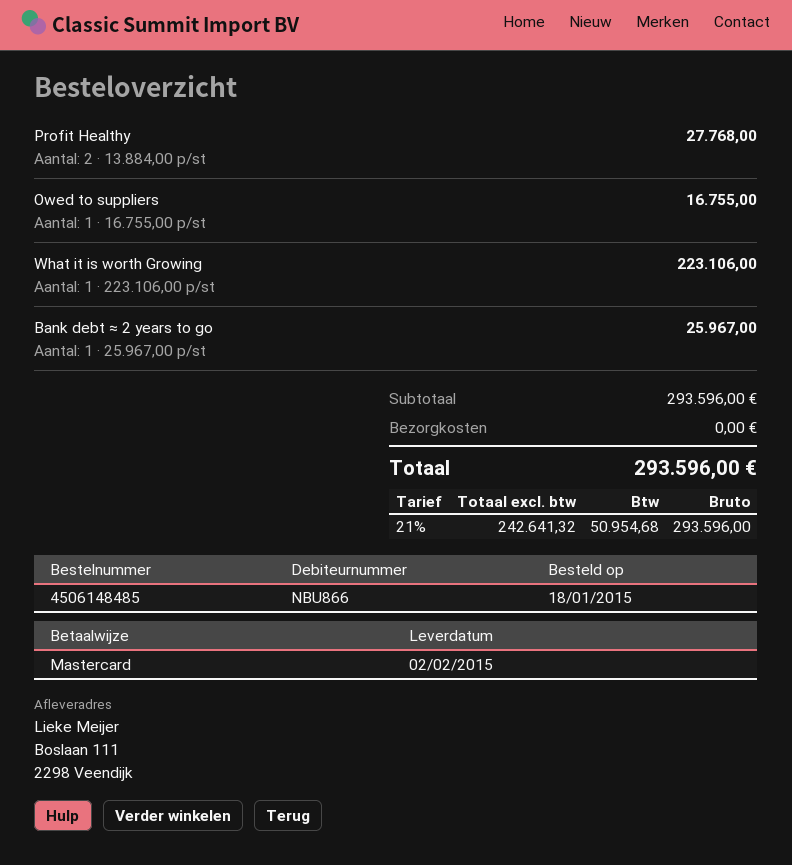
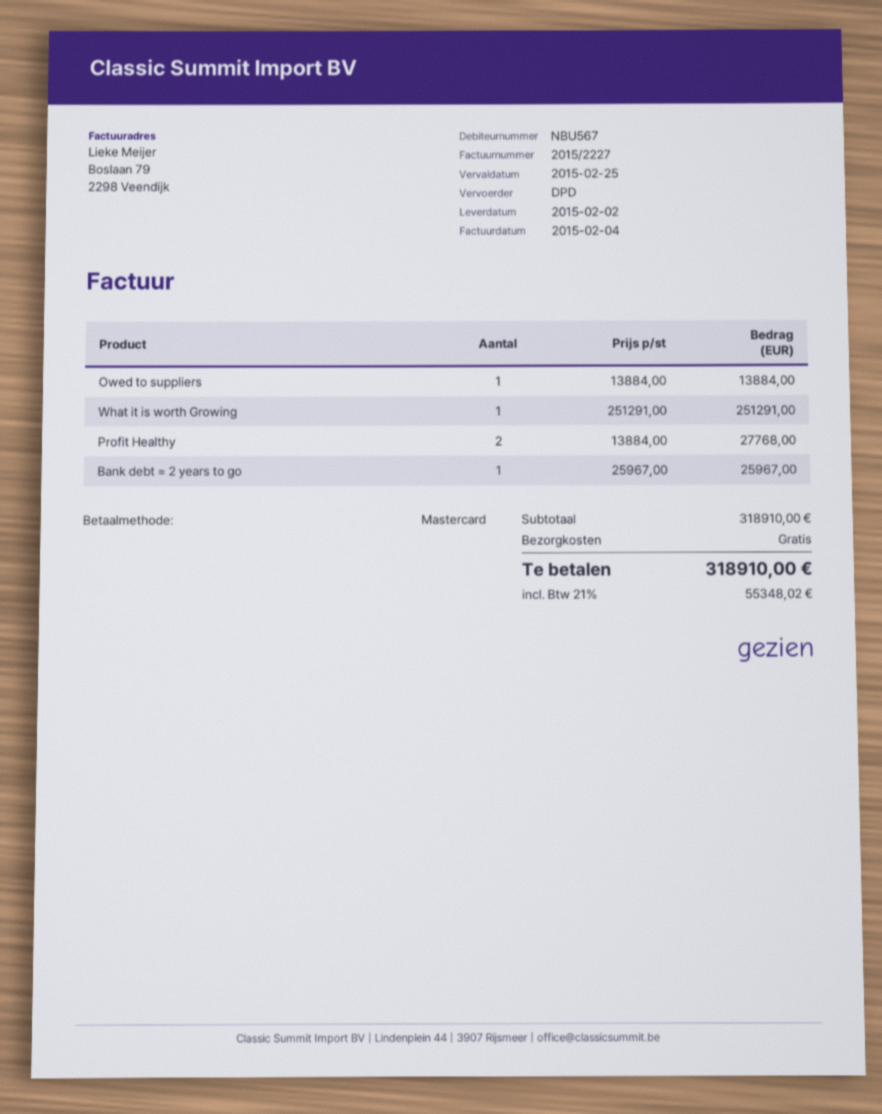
customer number: NBU866 -> NBU567
Owed to suppliers: 1 x 16755.00 = 16755.00 -> 1 x 13884.00 = 13884.00
What it is worth Growing: 1 x 223106.00 = 223106.00 -> 1 x 251291.00 = 251291.00
subtotal: 293596.00 -> 318910.00
tax: 21% = 50954.68 -> 21% = 55348.02
total: 293596.00 -> 318910.00

